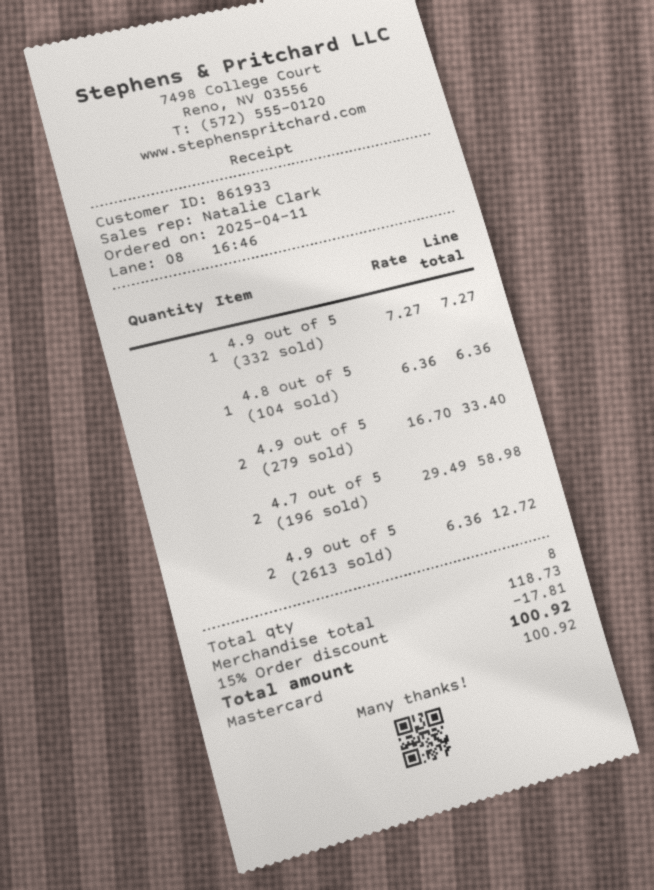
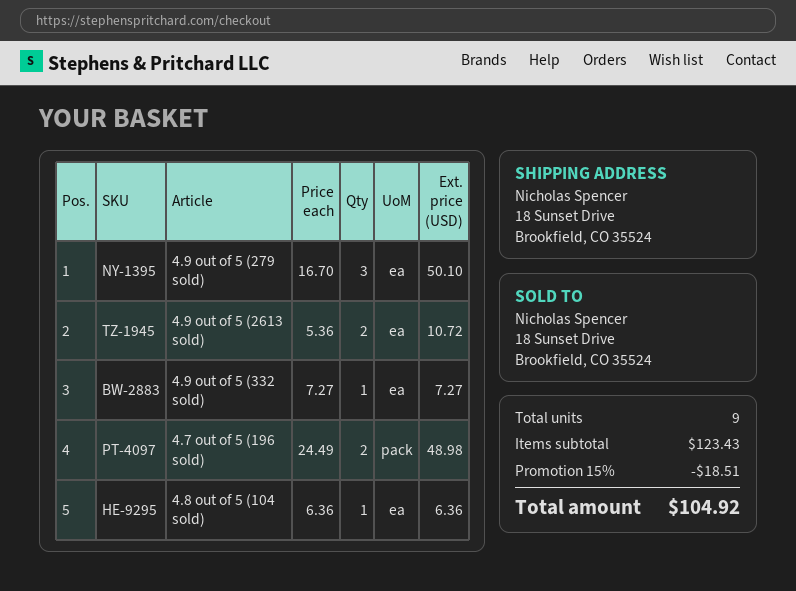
4.9 out of 5 (279 sold): 2 x 16.70 = 33.40 -> 3 x 16.70 = 50.10
4.7 out of 5 (196 sold): 2 x 29.49 = 58.98 -> 2 x 24.49 = 48.98
4.9 out of 5 (2613 sold): 2 x 6.36 = 12.72 -> 2 x 5.36 = 10.72
total quantity: 8 -> 9
subtotal: 118.73 -> 123.43
discount: 15% = 17.81 -> 15% = 18.51
total: 100.92 -> 104.92

